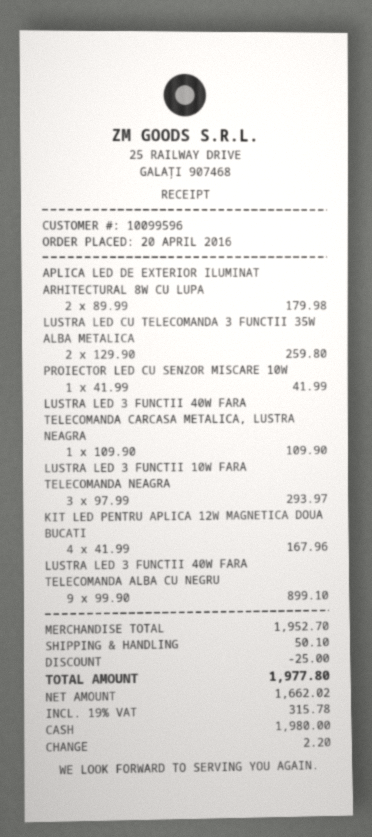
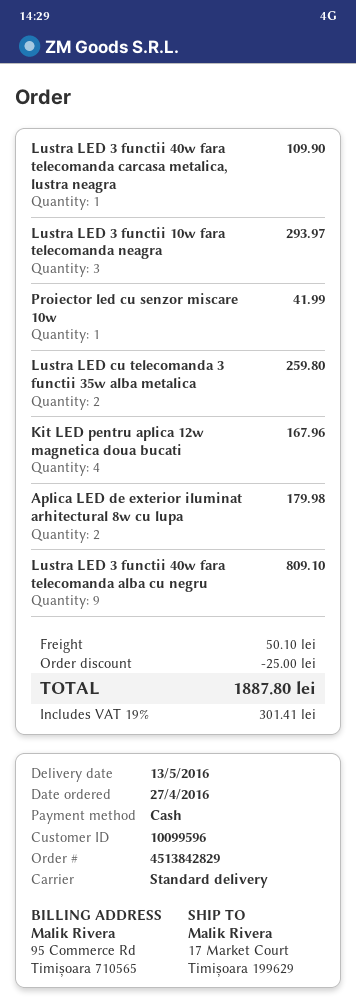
order date: 2016-04-20 -> 2016-04-27
LUSTRA LED 3 FUNCTII 40W FARA TELECOMANDA ALBA CU NEGRU: 9 for 899.10 -> 9 for 809.10
tax: 19% = 315.78 -> 19% = 301.41
total: 1977.80 -> 1887.80

